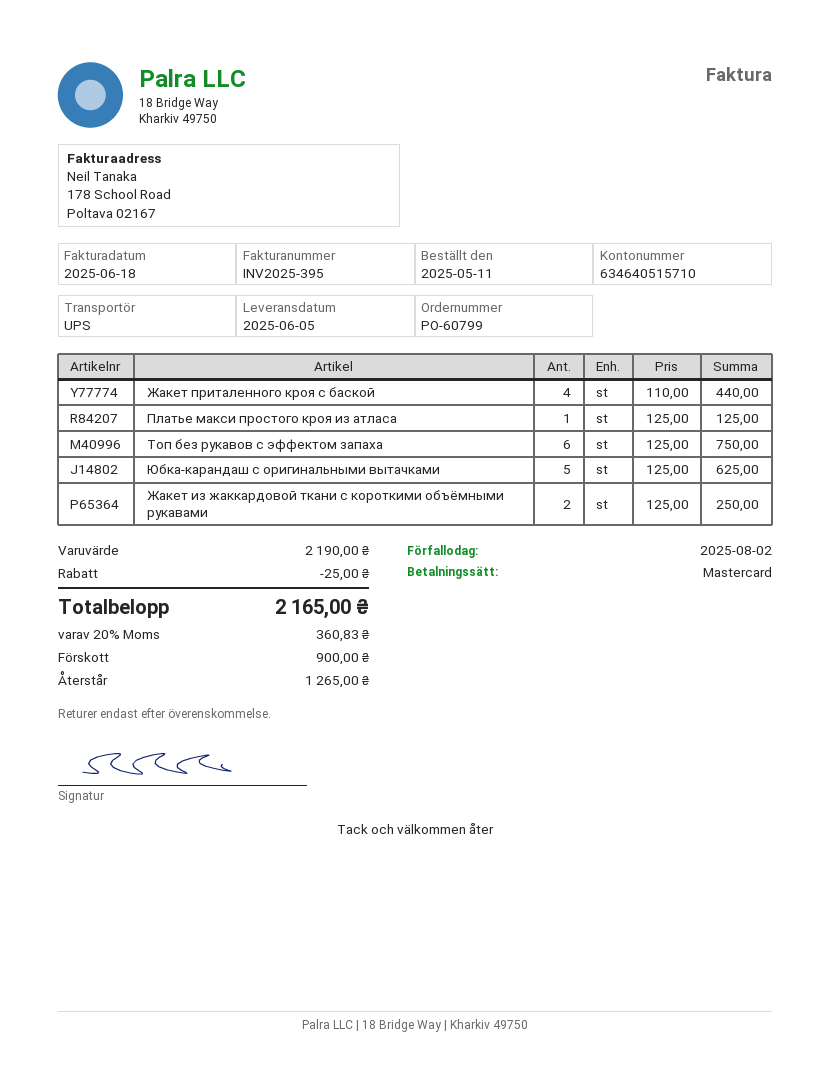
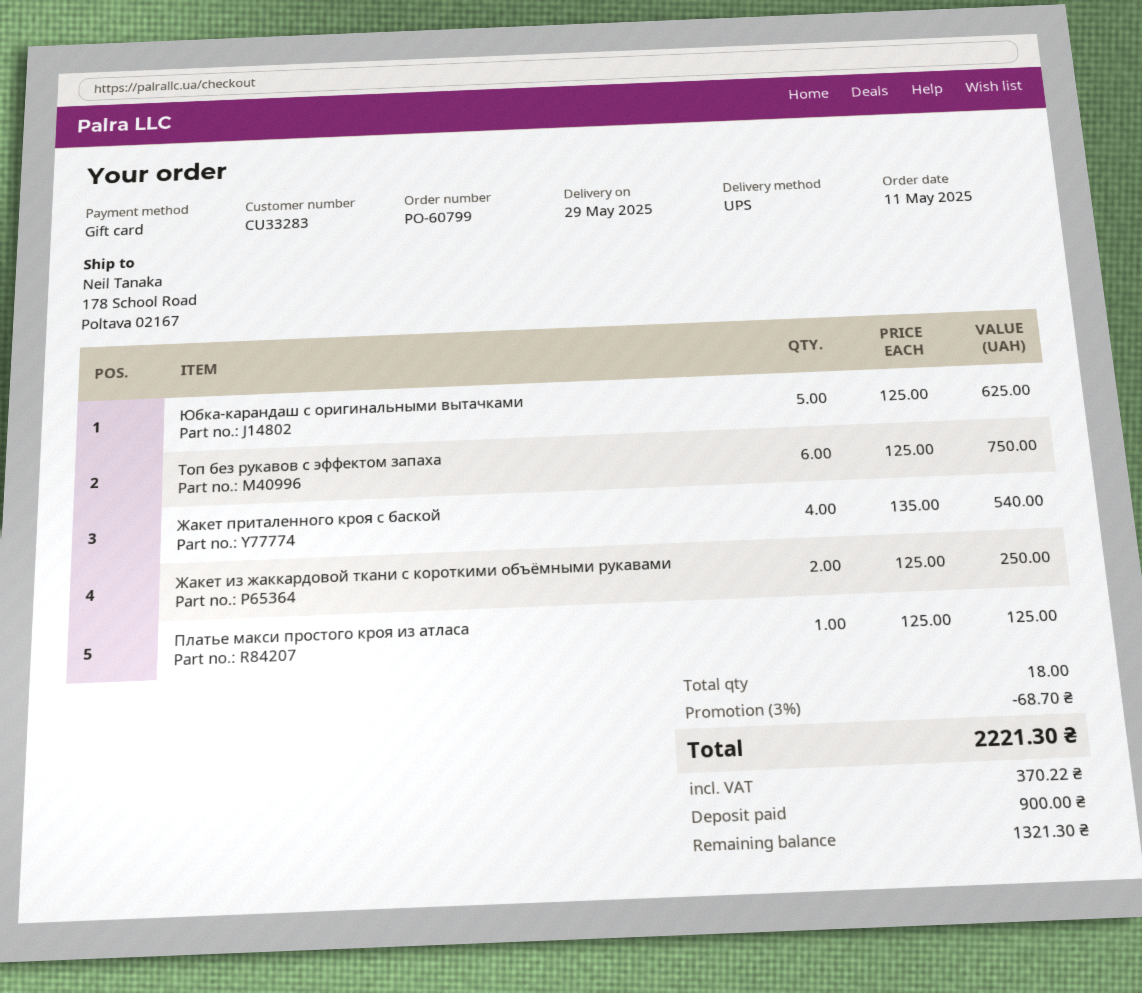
delivery date: 2025-06-05 -> 2025-05-29
payment method: Mastercard -> gift card
Жакет приталенного кроя с баской: 4 x 110.00 = 440.00 -> 4 x 135.00 = 540.00
discount: 25.00 -> 68.70
tax: 360.83 -> 370.22
total: 2165.00 -> 2221.30
balance: 1265.00 -> 1321.30

